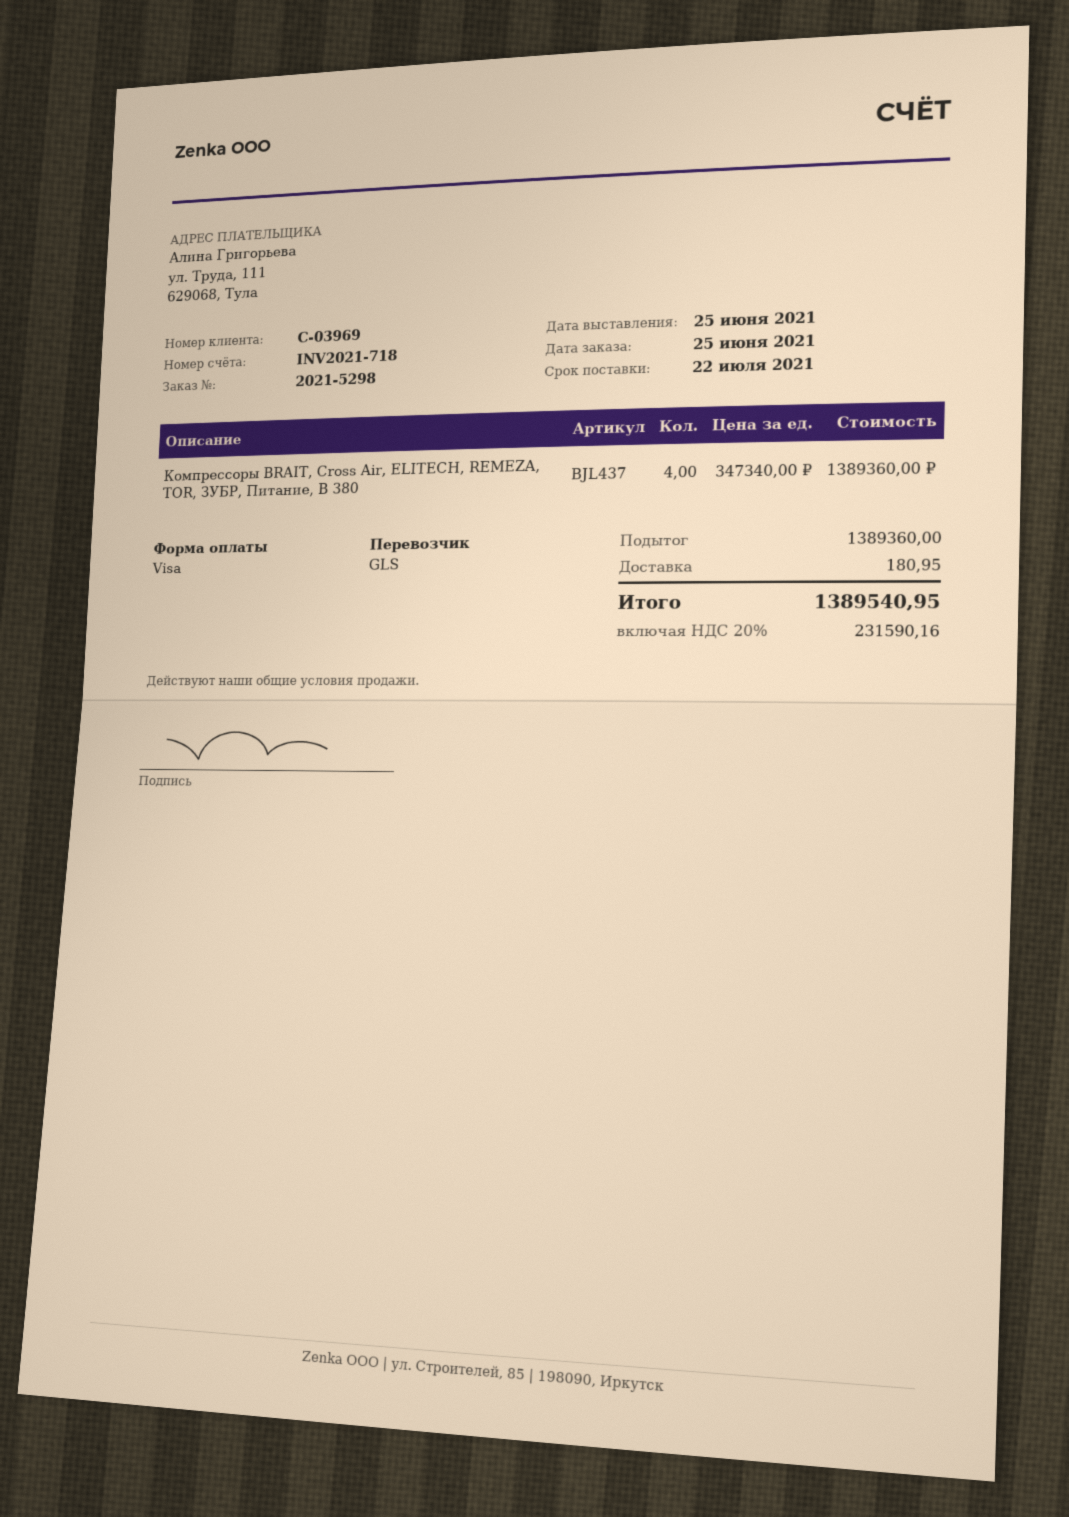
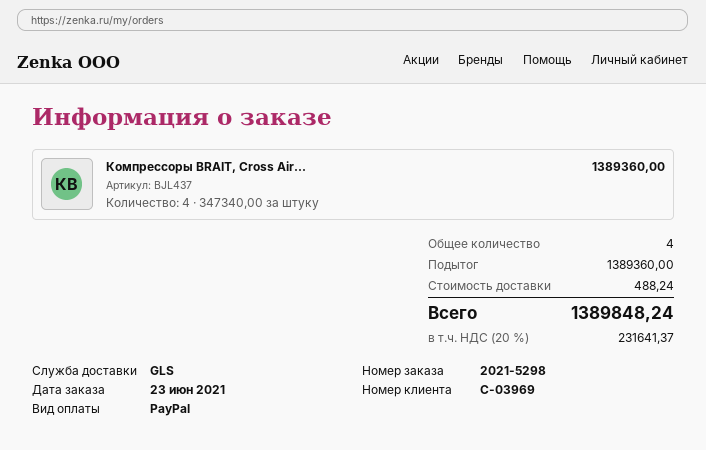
order date: 2021-06-25 -> 2021-06-23
payment method: Visa -> PayPal
shipping: 180.95 -> 488.24
tax: 20% = 231590.16 -> 20% = 231641.37
total: 1389540.95 -> 1389848.24

